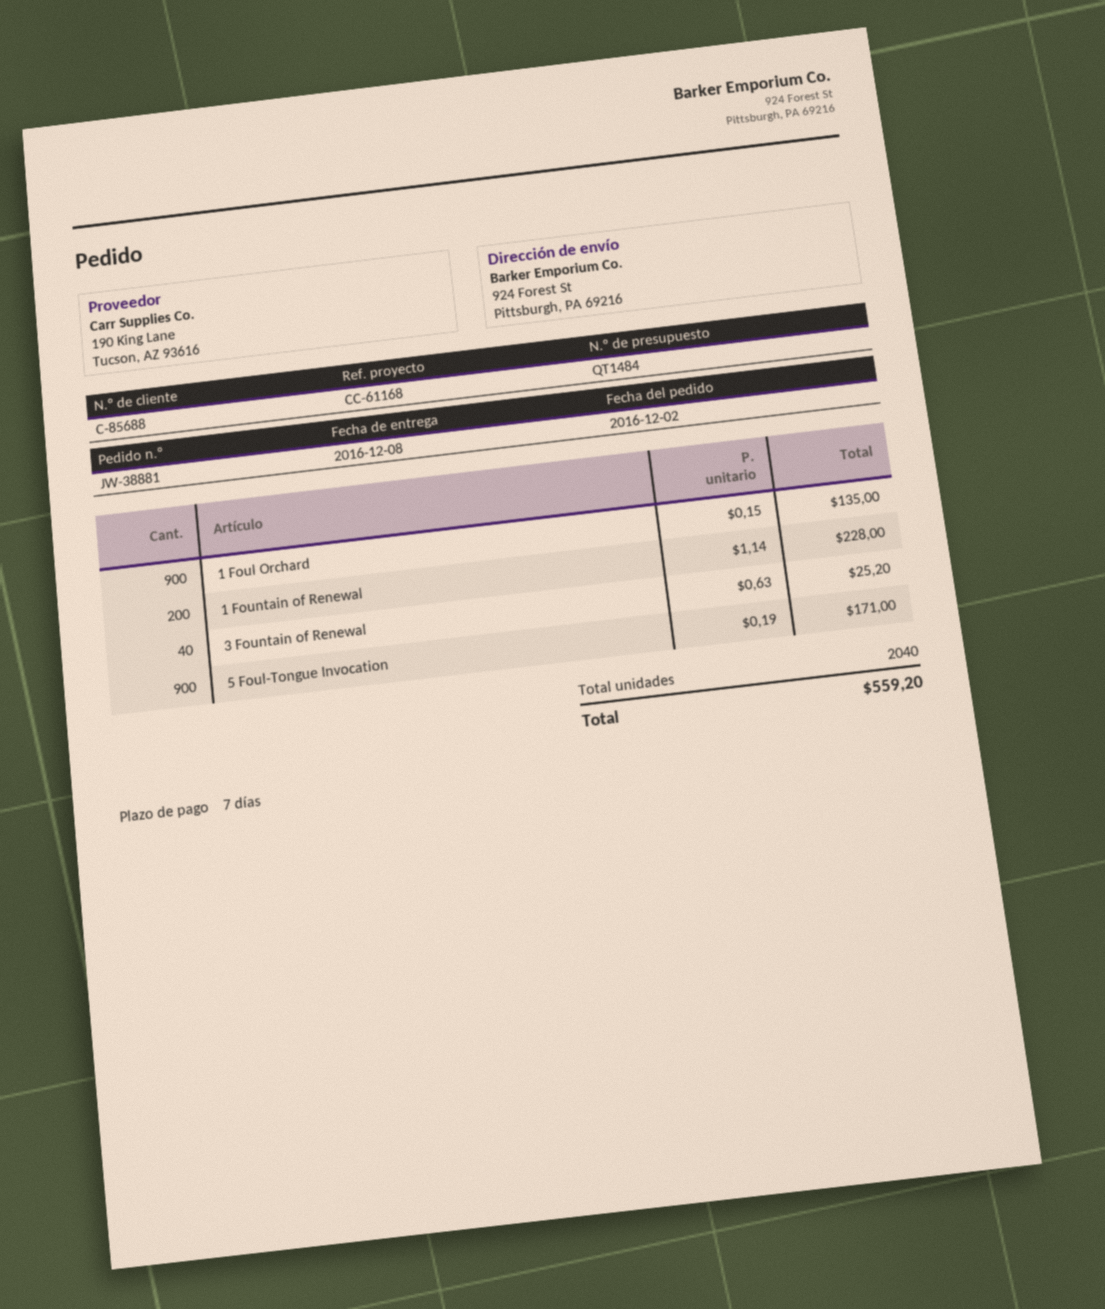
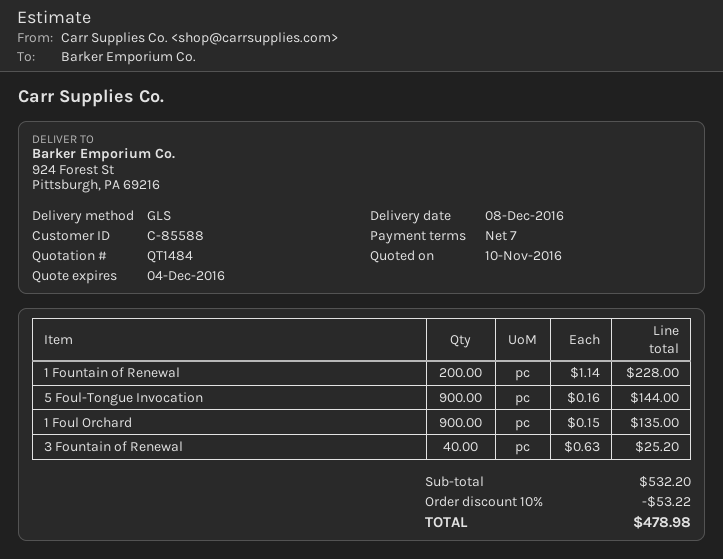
customer number: C-85688 -> C-85588
5 Foul-Tongue Invocation: 900 x 0.19 = 171.00 -> 900 x 0.16 = 144.00
discount: none -> 10% = 53.22
total: 559.20 -> 478.98

